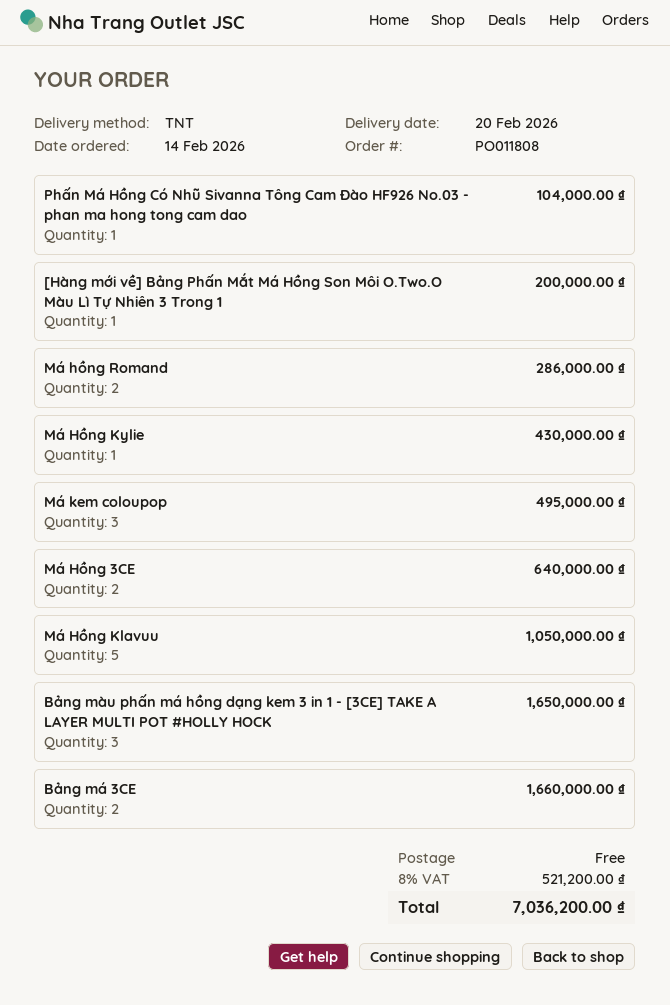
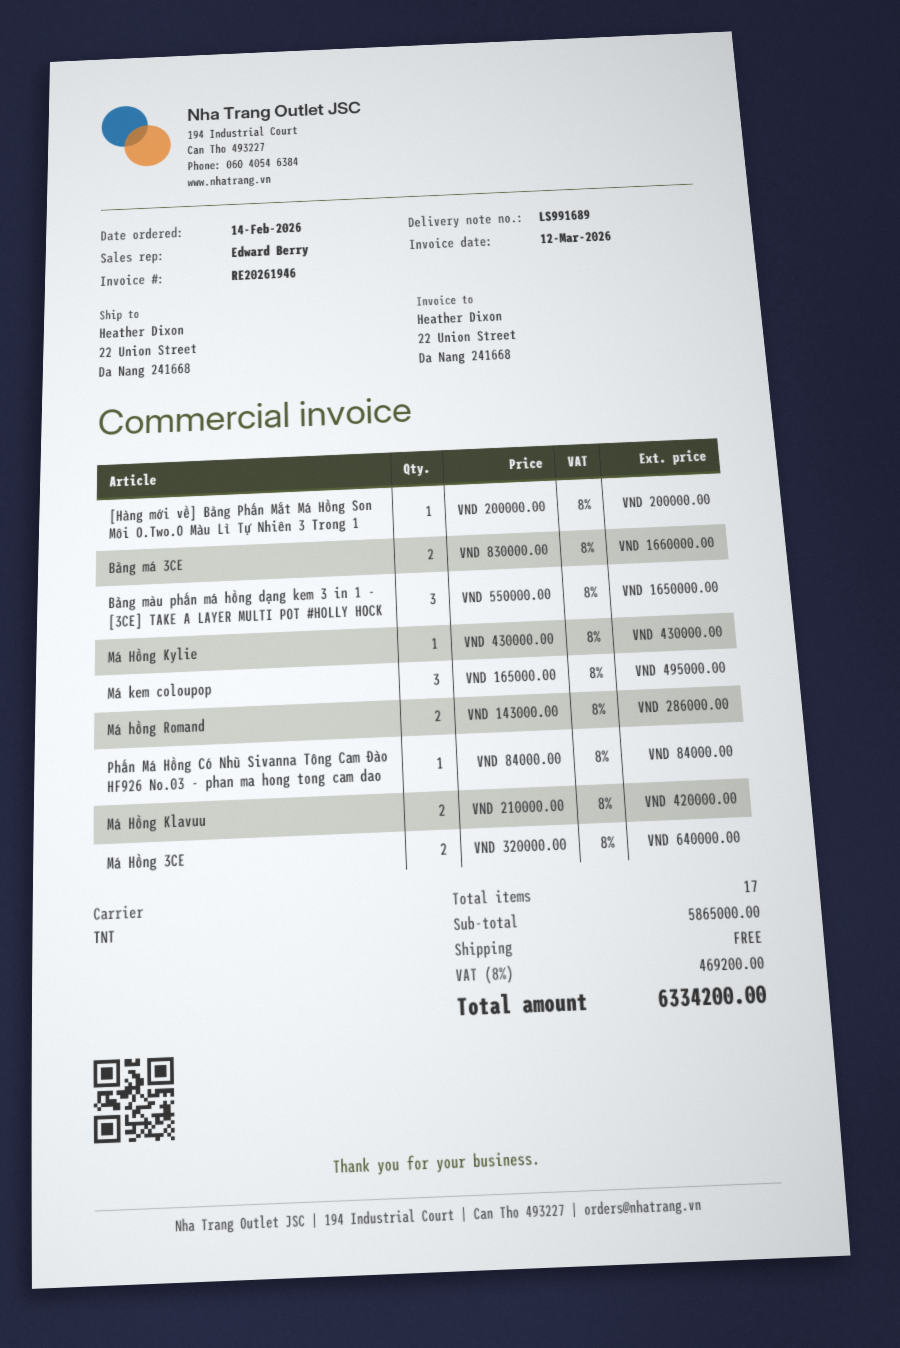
Phấn Má Hồng Có Nhũ Sivanna Tông Cam Đào HF926 No.03 - phan ma hong tong cam dao: 1 for 104000.00 -> 1 for 84000.00
Má Hồng Klavuu: 5 for 1050000.00 -> 2 for 420000.00
tax: 8% = 521200.00 -> 8% = 469200.00
total: 7036200.00 -> 6334200.00

